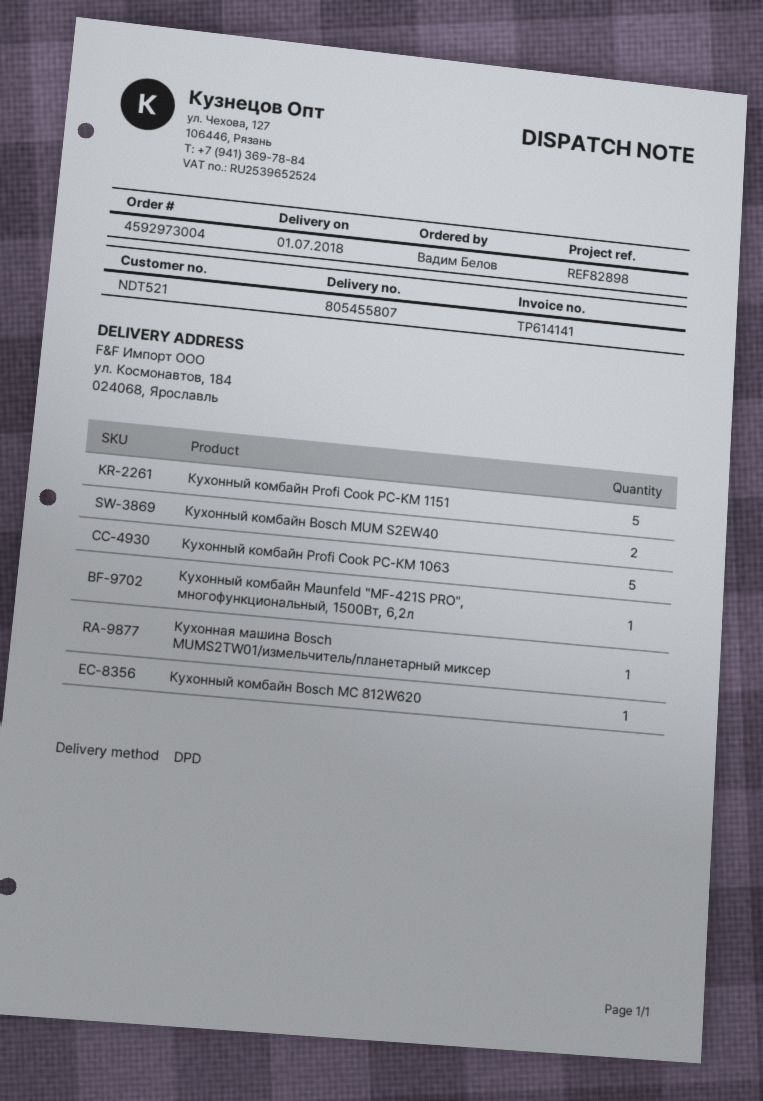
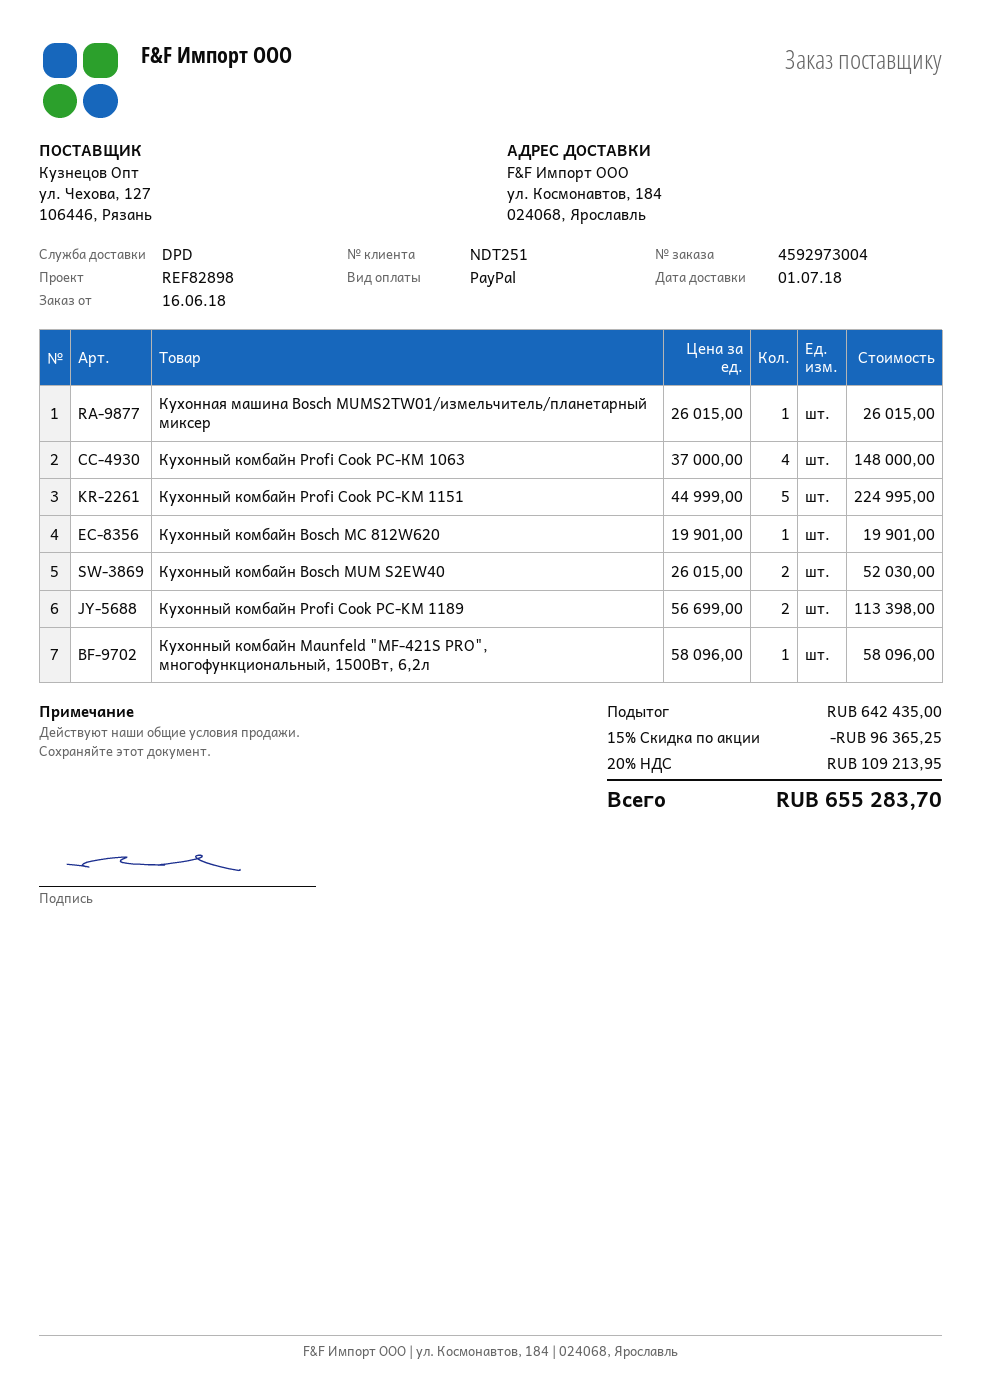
customer number: NDT521 -> NDT251
Кухонный комбайн Profi Cook PC-КМ 1063: 5 -> 4
Кухонный комбайн Profi Cook PC-KM 1189: none -> 2

